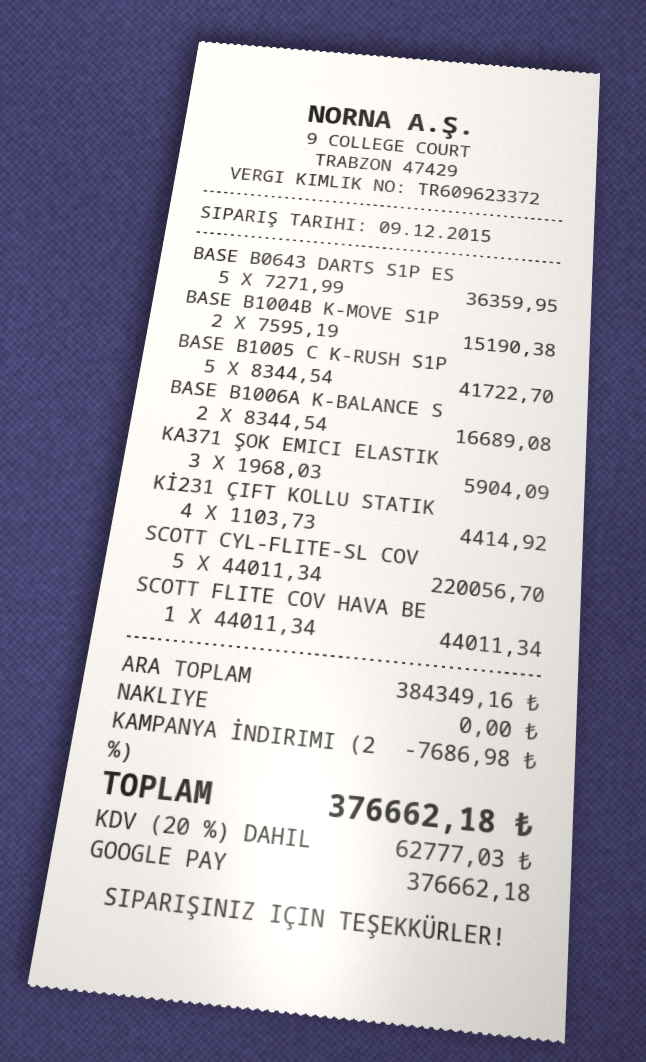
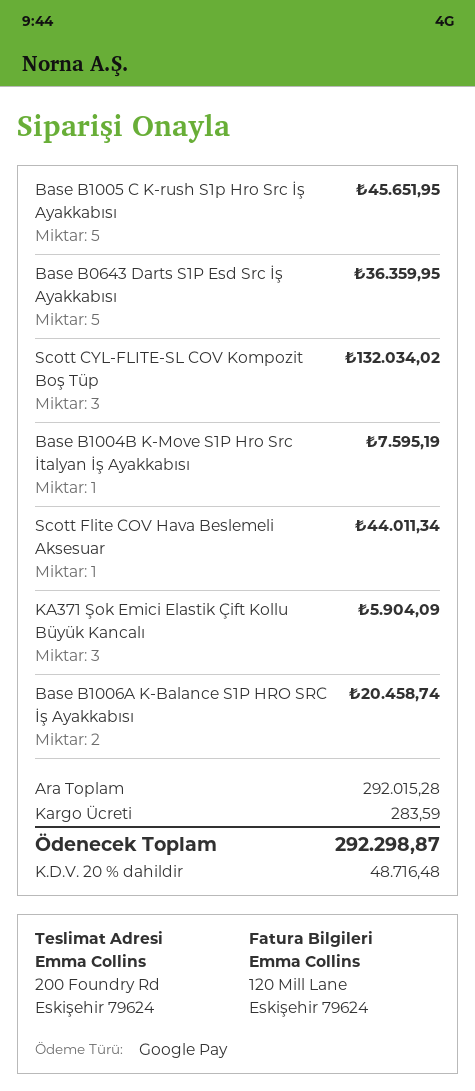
BASE B1004B K-MOVE S1P: 2 for 15190.38 -> 1 for 7595.19
BASE B1005 C K-RUSH S1P: 5 for 41722.70 -> 5 for 45651.95
BASE B1006A K-BALANCE S: 2 for 16689.08 -> 2 for 20458.74
Kİ231 ÇIFT KOLLU STATIK: 4 for 4414.92 -> none
SCOTT CYL-FLITE-SL COV: 5 for 220056.70 -> 3 for 132034.02
subtotal: 384349.16 -> 292015.28
discount: 2% = 7686.98 -> none
shipping: 0.00 -> 283.59
tax: 20% = 62777.03 -> 20% = 48716.48
total: 376662.18 -> 292298.87

